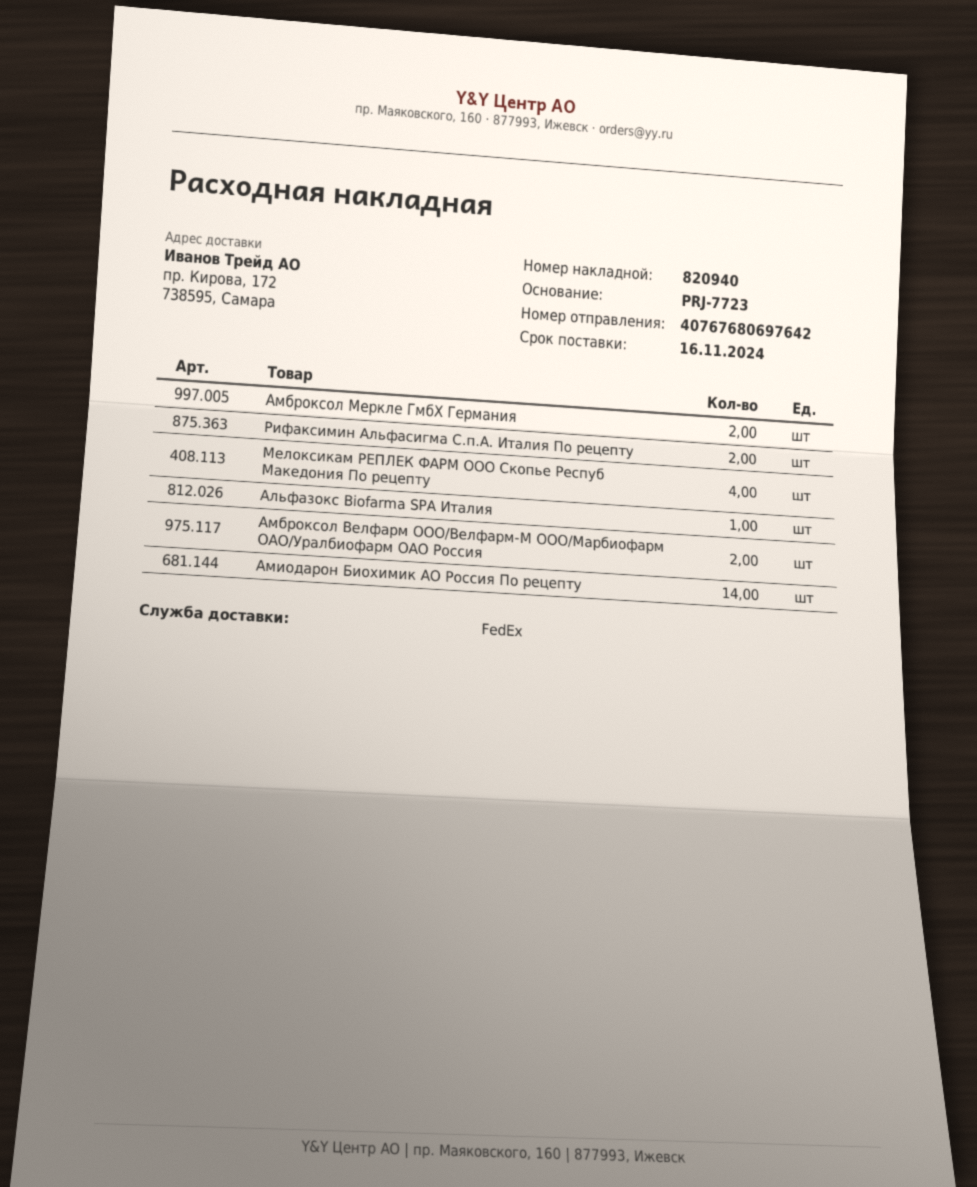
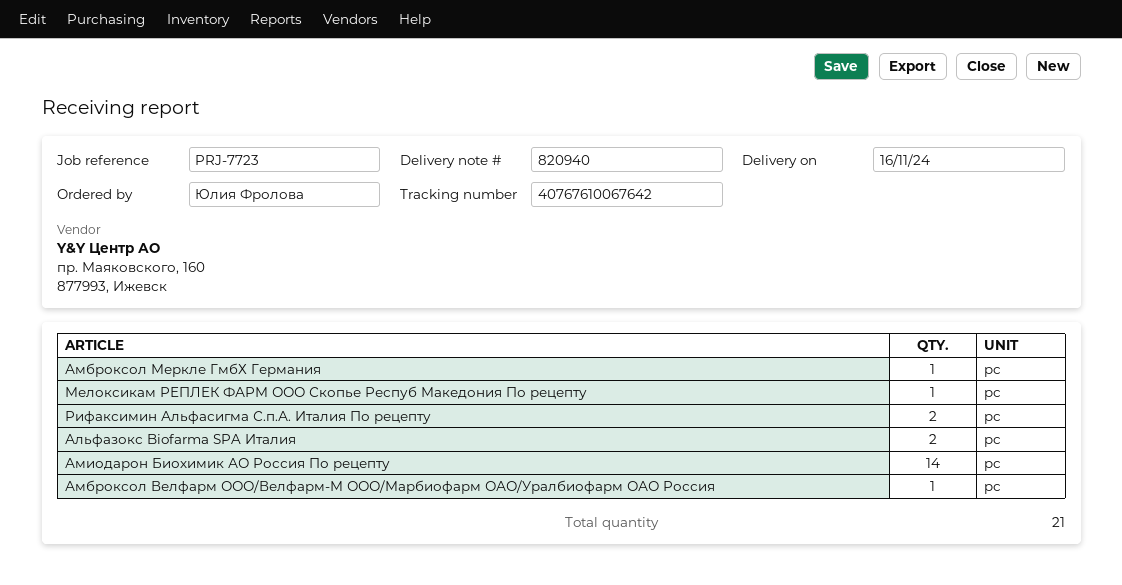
tracking number: 40767680697642 -> 40767610067642
Амброксол Меркле ГмбХ Германия: 2 -> 1
Мелоксикам РЕПЛЕК ФАРМ ООО Скопье Респуб Македония По рецепту: 4 -> 1
Альфазокс Biofarma SPA Италия: 1 -> 2
Амброксол Велфарм ООО/Велфарм-М ООО/Марбиофарм ОАО/Уралбиофарм ОАО Россия: 2 -> 1

